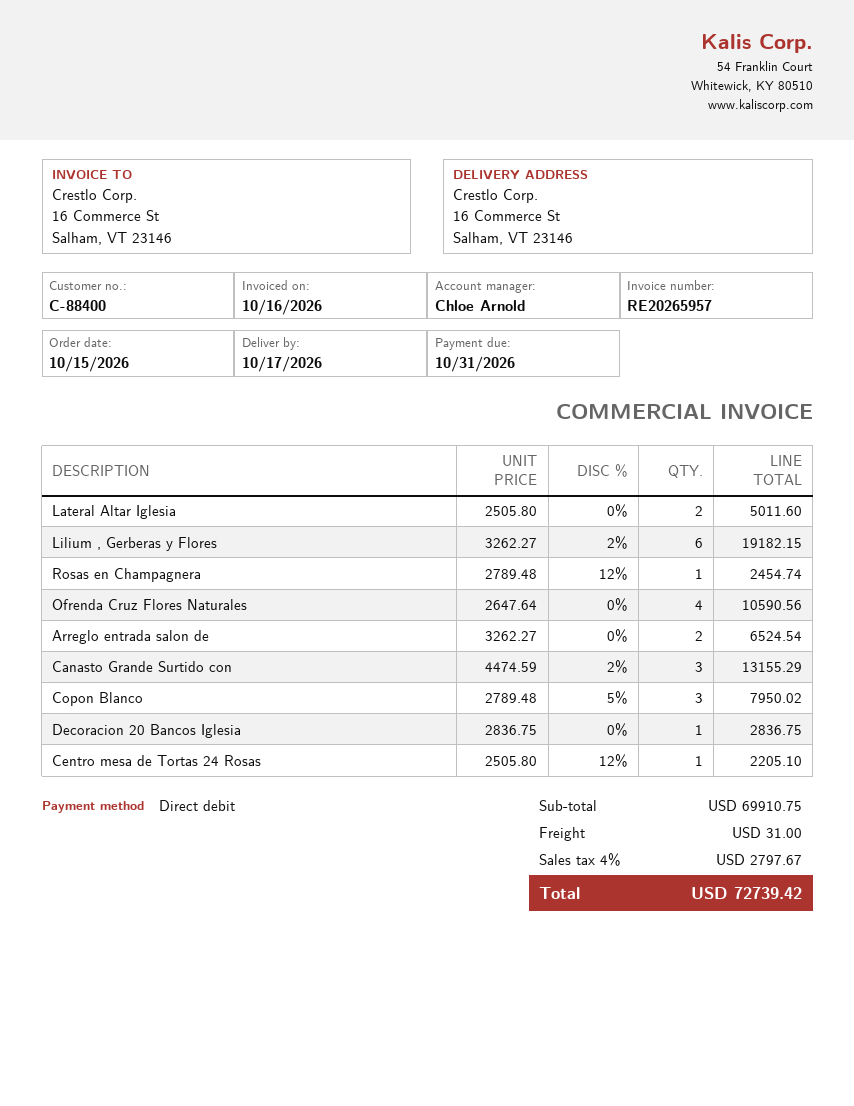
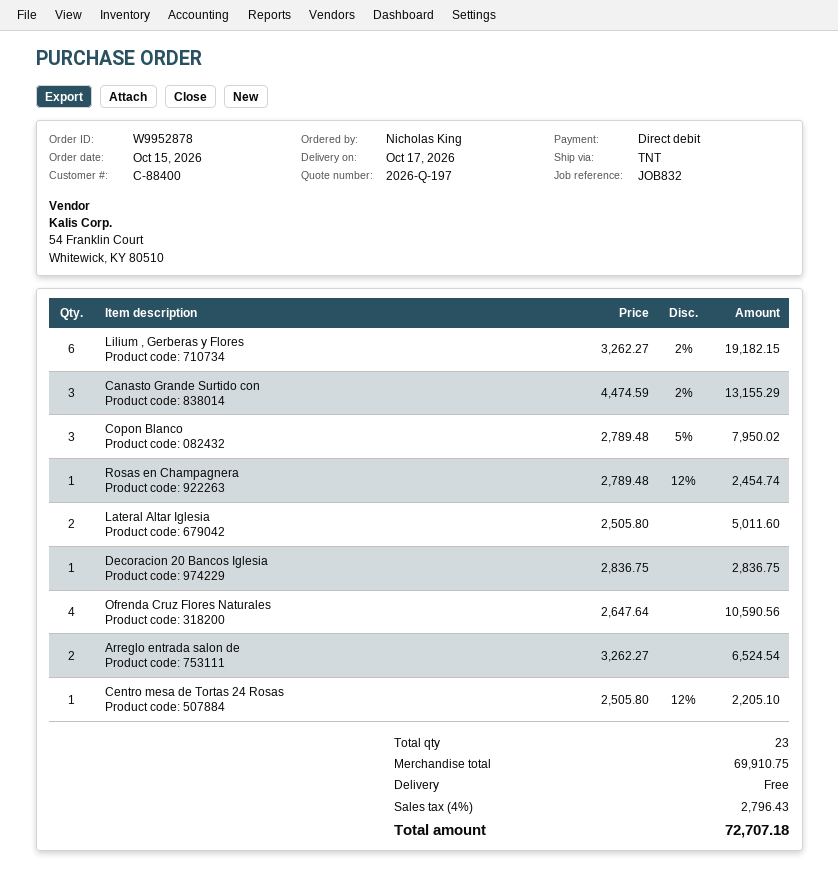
shipping: 31.00 -> 0.00
tax: 4% = 2797.67 -> 4% = 2796.43
total: 72739.42 -> 72707.18

